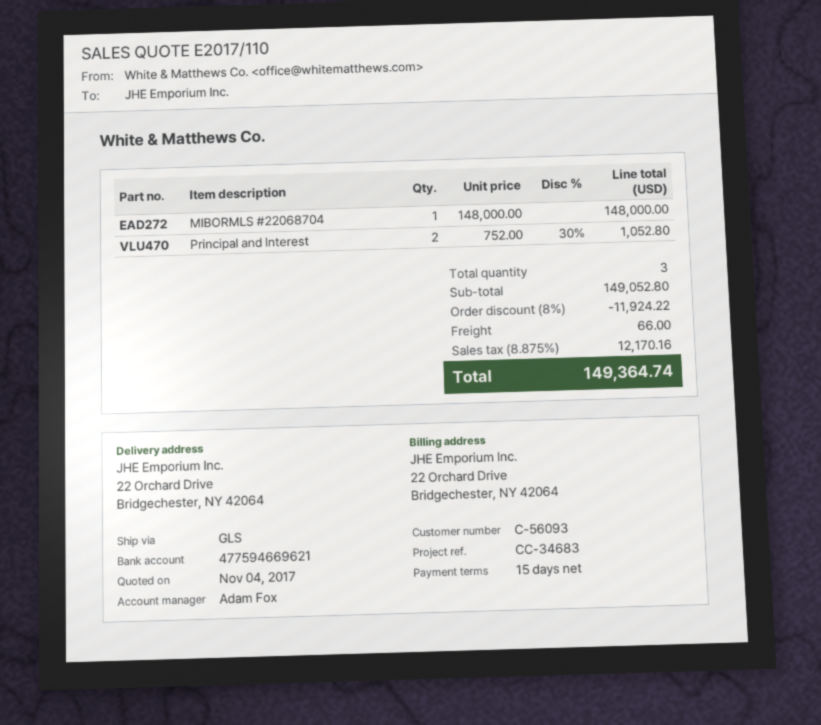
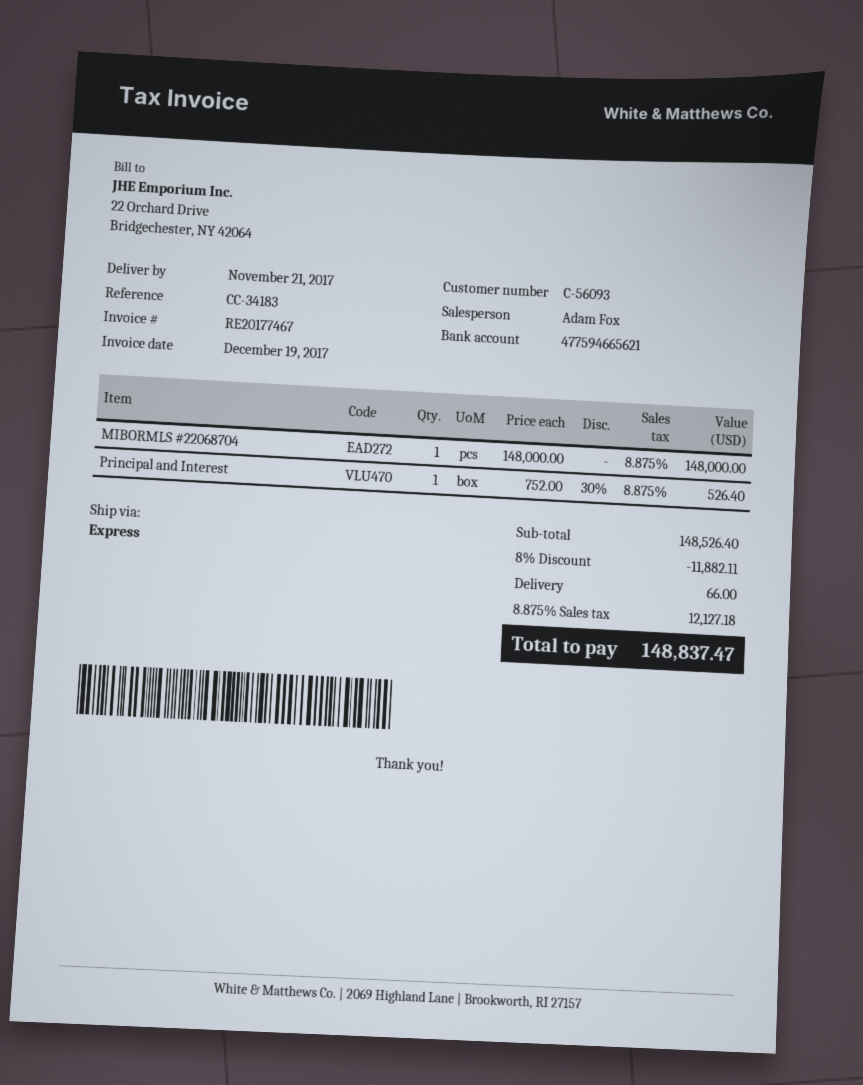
reference: CC-34683 -> CC-34183
bank account: 477594669621 -> 477594665621
shipping method: GLS -> express
Principal and Interest: 2 x 752.00 - 30% = 1052.80 -> 1 x 752.00 - 30% = 526.40
subtotal: 149052.80 -> 148526.40
discount: 8% = 11924.22 -> 8% = 11882.11
tax: 8.875% = 12170.16 -> 8.875% = 12127.18
total: 149364.74 -> 148837.47

